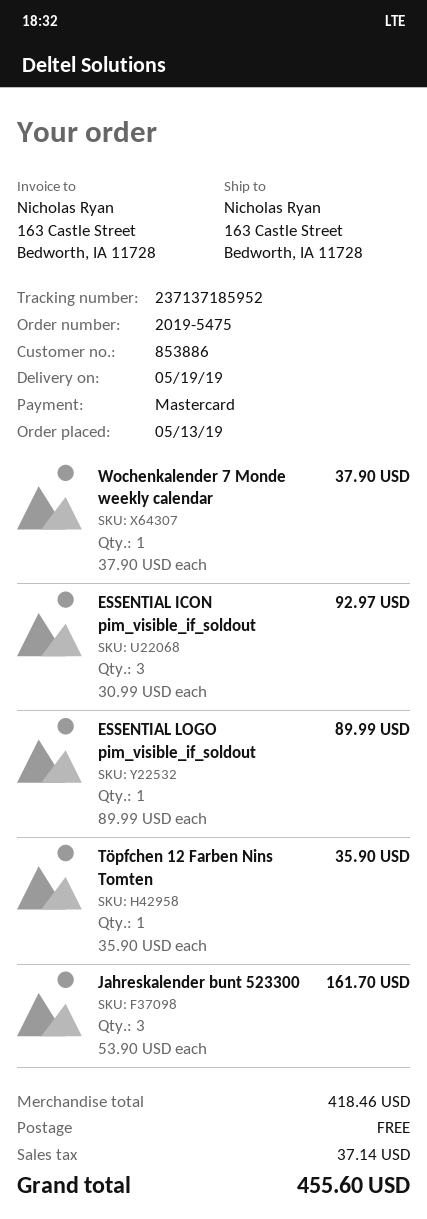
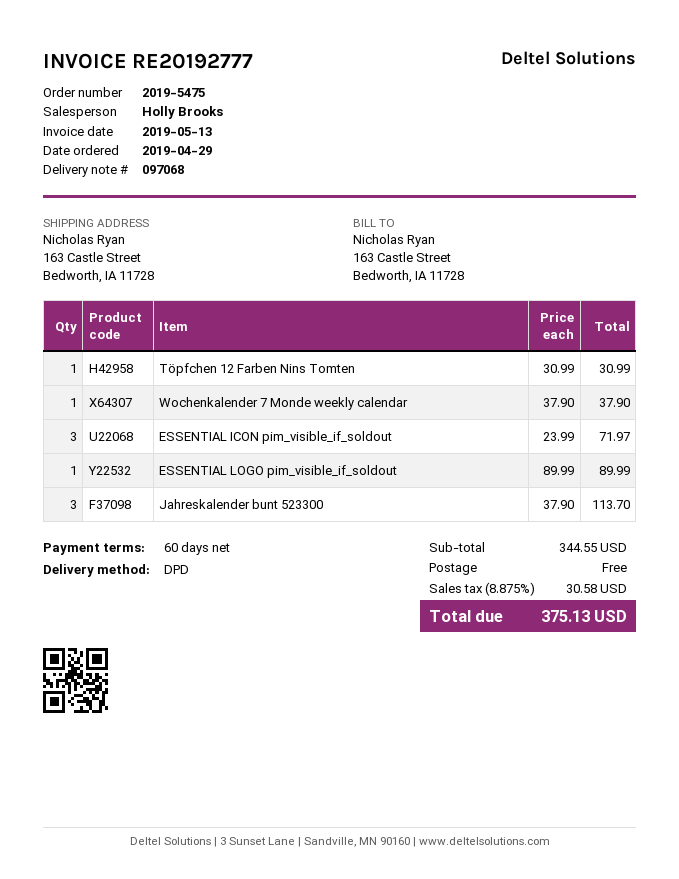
order date: 2019-05-13 -> 2019-04-29
ESSENTIAL ICON pim_visible_if_soldout: 3 x 30.99 = 92.97 -> 3 x 23.99 = 71.97
Töpfchen 12 Farben Nins Tomten: 1 x 35.90 = 35.90 -> 1 x 30.99 = 30.99
Jahreskalender bunt 523300: 3 x 53.90 = 161.70 -> 3 x 37.90 = 113.70
subtotal: 418.46 -> 344.55
tax: 37.14 -> 30.58
total: 455.60 -> 375.13

